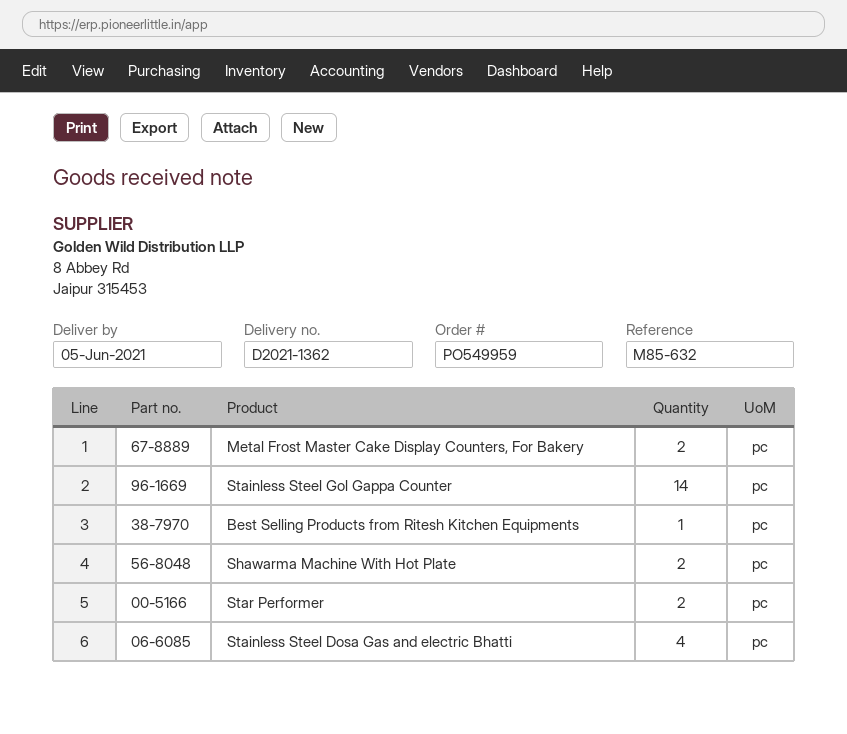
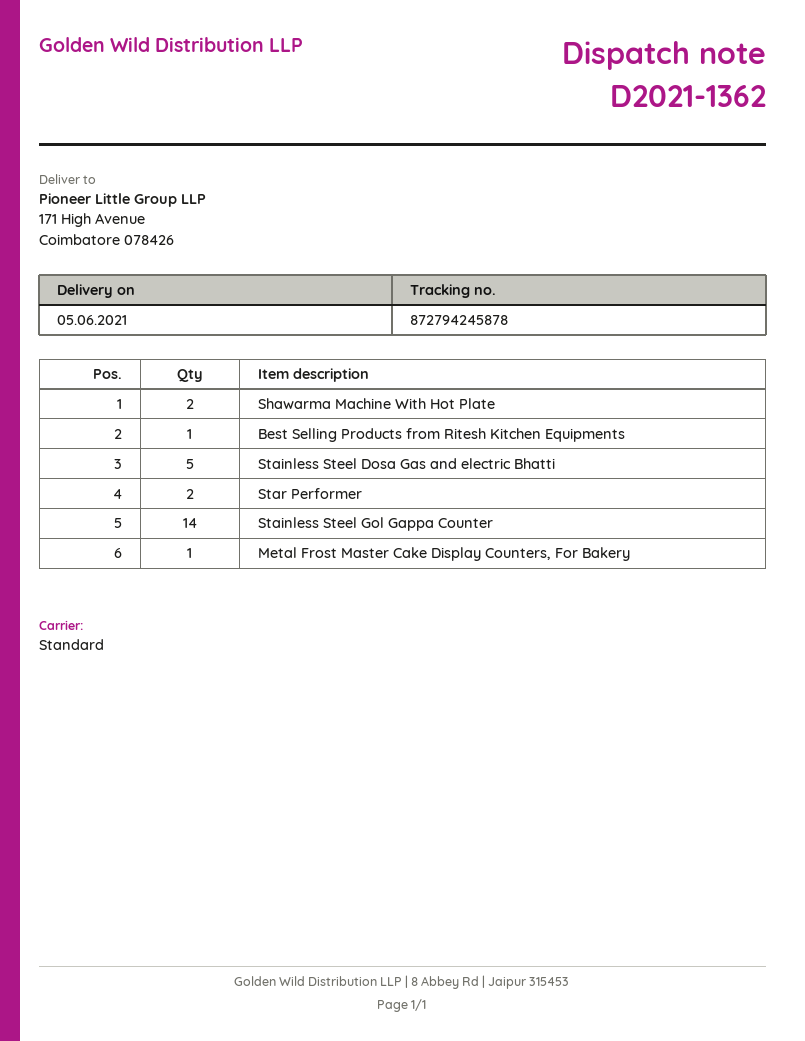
Metal Frost Master Cake Display Counters, For Bakery: 2 -> 1
Stainless Steel Dosa Gas and electric Bhatti: 4 -> 5

